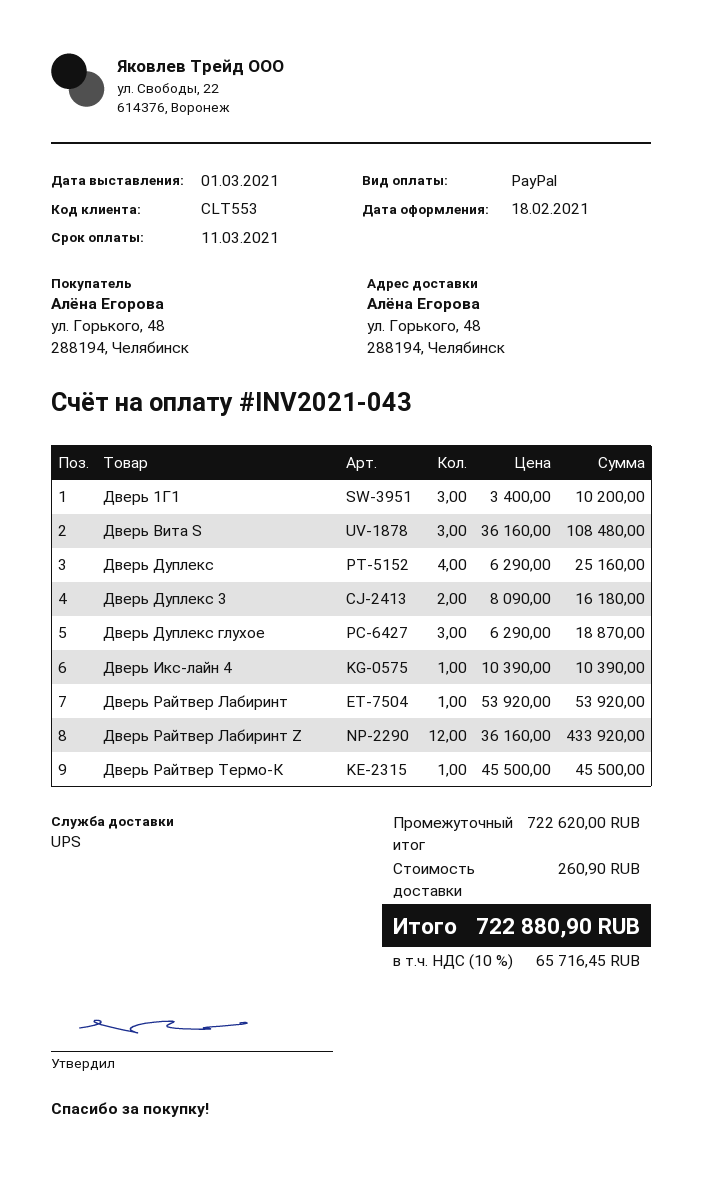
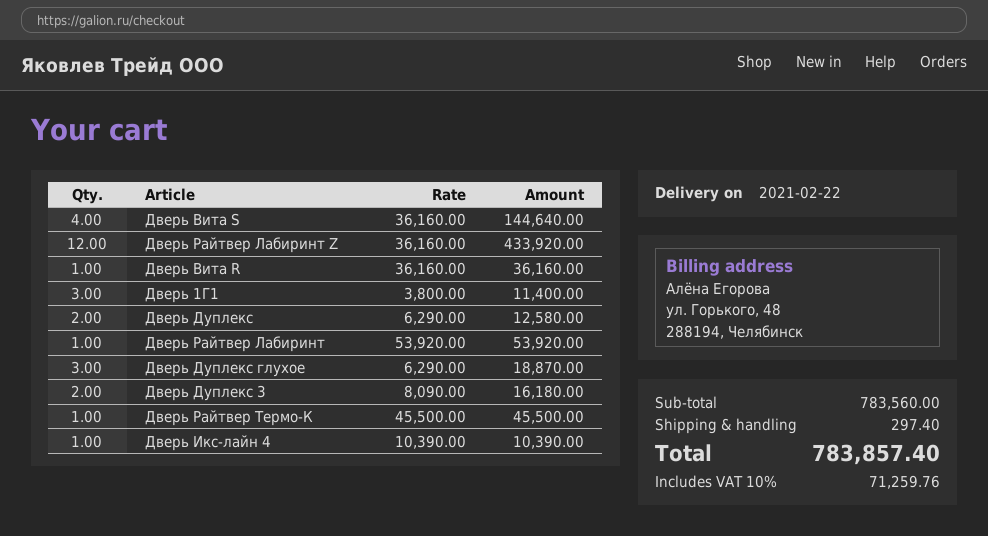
Дверь 1Г1: 3 x 3400.00 = 10200.00 -> 3 x 3800.00 = 11400.00
Дверь Вита S: 3 x 36160.00 = 108480.00 -> 4 x 36160.00 = 144640.00
Дверь Дуплекс: 4 x 6290.00 = 25160.00 -> 2 x 6290.00 = 12580.00
Дверь Вита R: none -> 1 x 36160.00 = 36160.00
subtotal: 722620.00 -> 783560.00
shipping: 260.90 -> 297.40
tax: 10% = 65716.45 -> 10% = 71259.76
total: 722880.90 -> 783857.40

